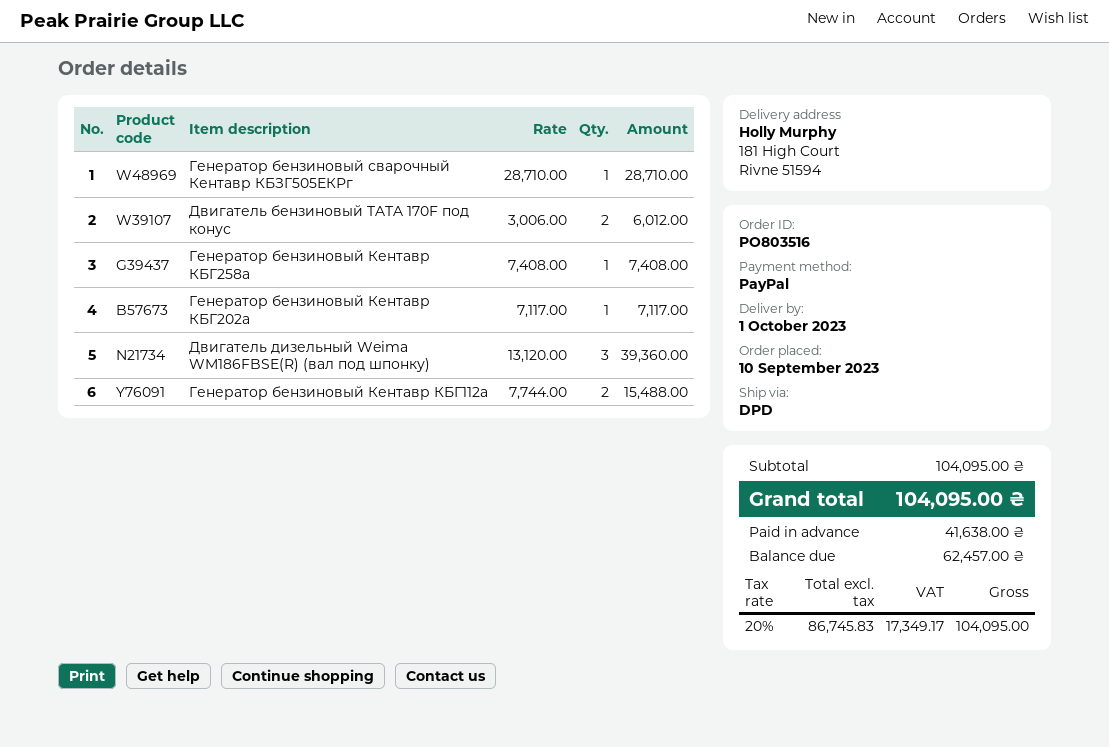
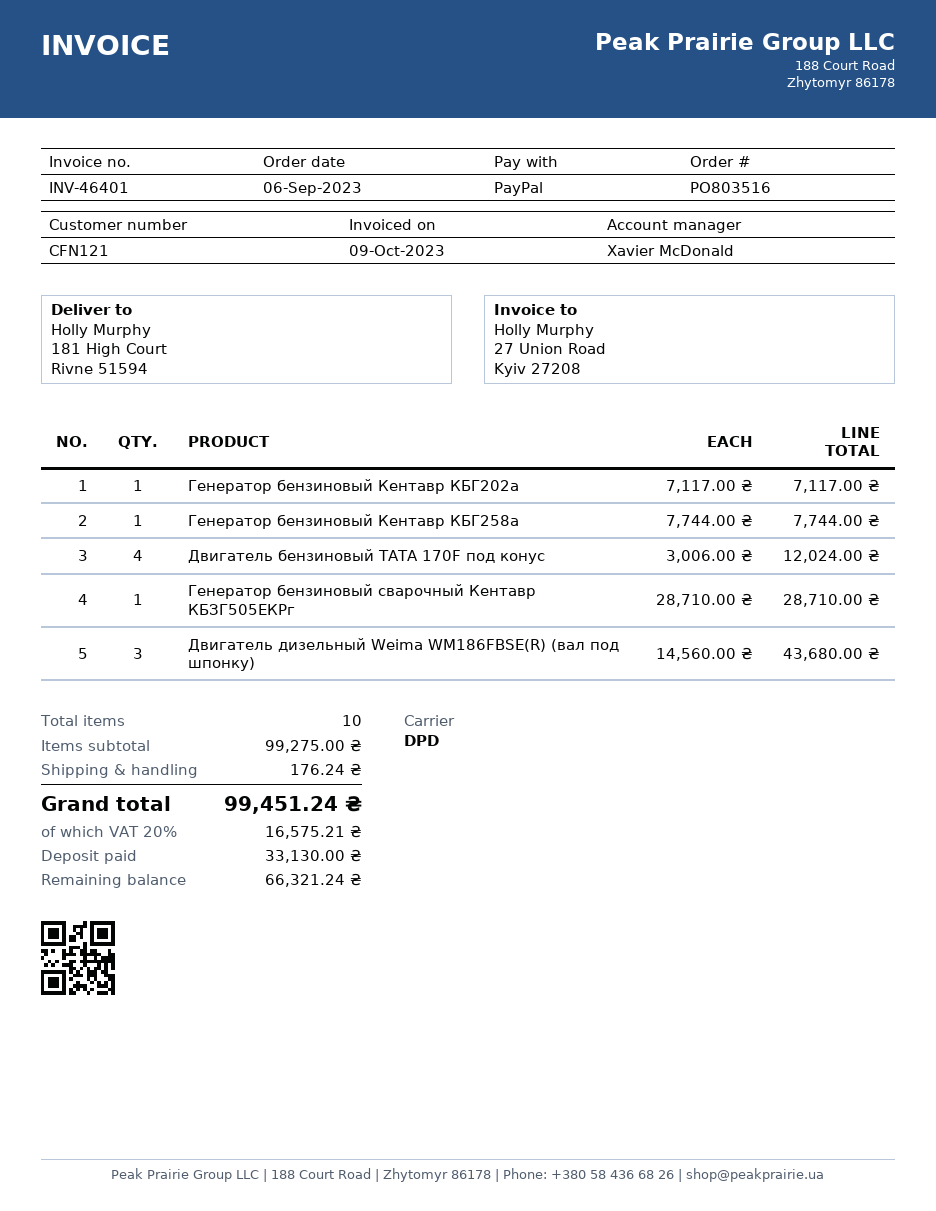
order date: 2023-09-10 -> 2023-09-06
Двигатель бензиновый TATA 170F под конус: 2 x 3006.00 = 6012.00 -> 4 x 3006.00 = 12024.00
Генератор бензиновый Кентавр КБГ258а: 1 x 7408.00 = 7408.00 -> 1 x 7744.00 = 7744.00
Двигатель дизельный Weima WM186FBSE(R) (вал под шпонку): 3 x 13120.00 = 39360.00 -> 3 x 14560.00 = 43680.00
Генератор бензиновый Кентавр КБГ112а: 2 x 7744.00 = 15488.00 -> none
subtotal: 104095.00 -> 99275.00
shipping: none -> 176.24
tax: 20% = 17349.17 -> 20% = 16575.21
total: 104095.00 -> 99451.24
deposit: 41638.00 -> 33130.00
balance: 62457.00 -> 66321.24

